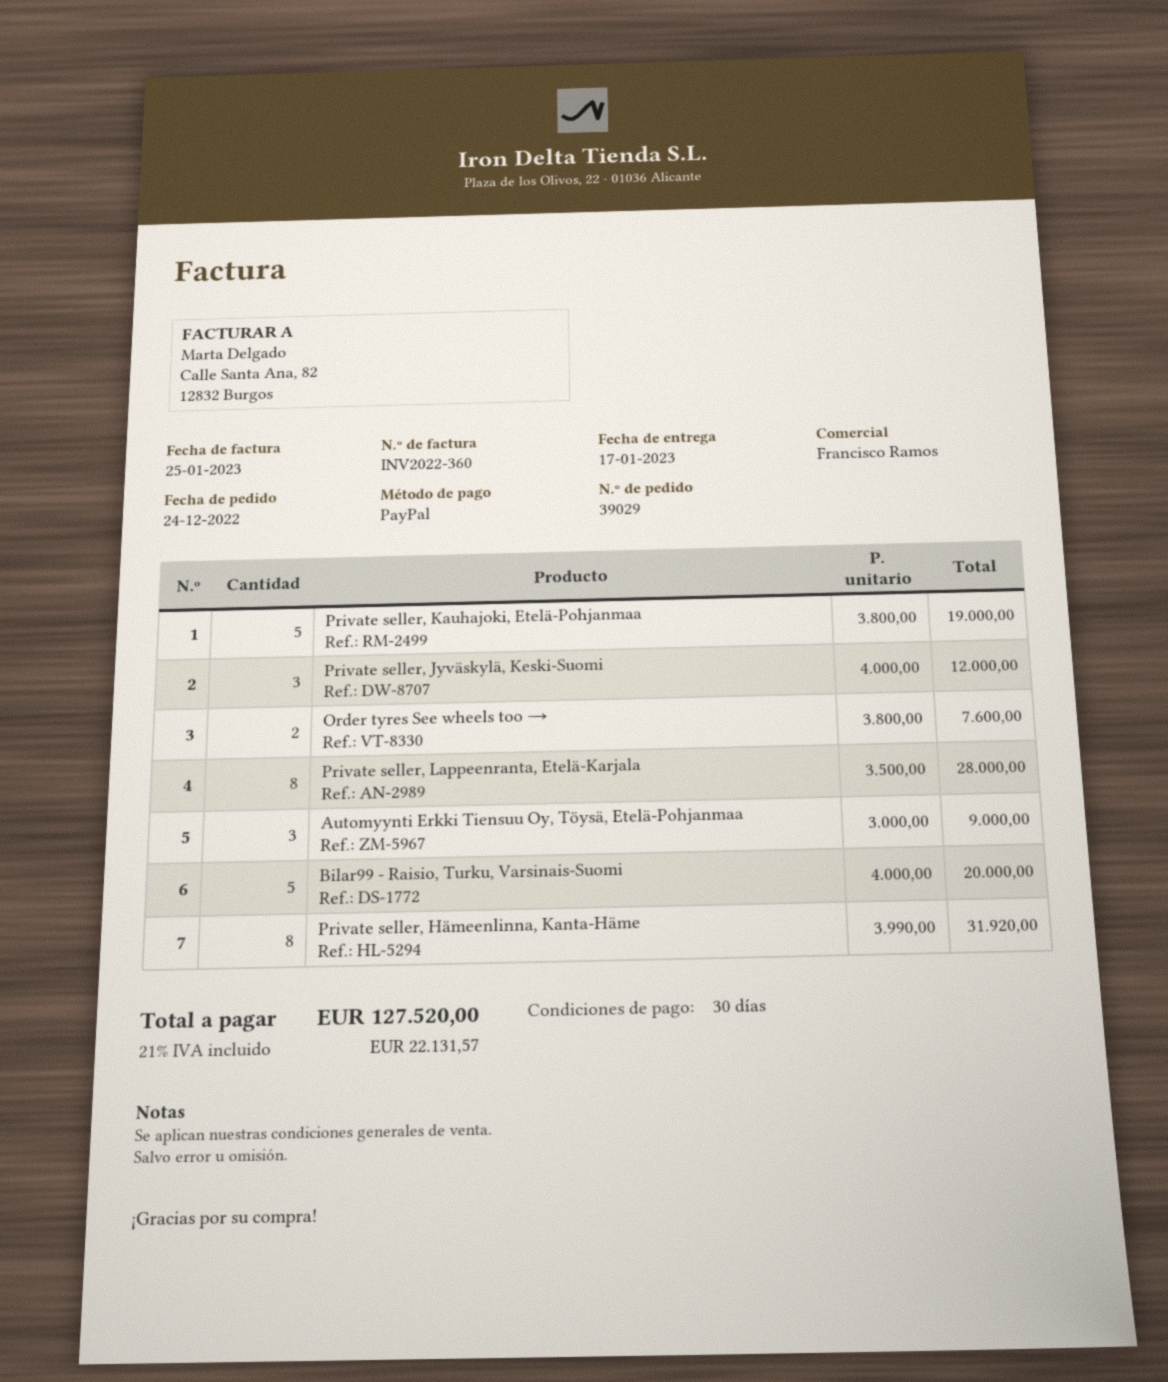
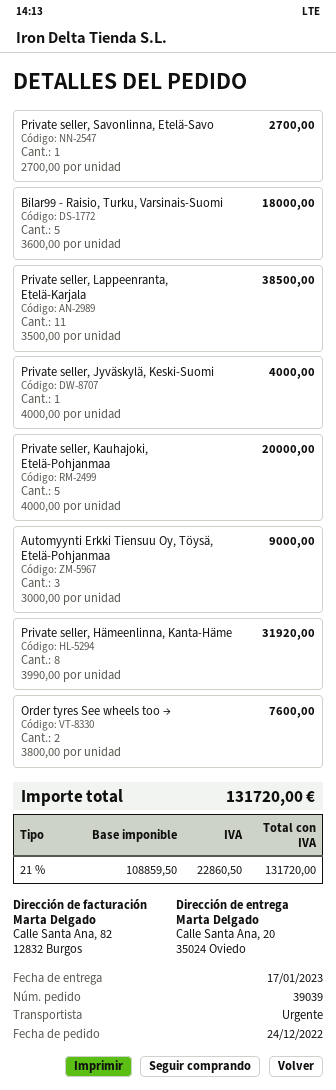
order number: 39029 -> 39039
Private seller, Kauhajoki, Etelä-Pohjanmaa: 5 x 3800.00 = 19000.00 -> 5 x 4000.00 = 20000.00
Private seller, Jyväskylä, Keski-Suomi: 3 x 4000.00 = 12000.00 -> 1 x 4000.00 = 4000.00
Private seller, Lappeenranta, Etelä-Karjala: 8 x 3500.00 = 28000.00 -> 11 x 3500.00 = 38500.00
Bilar99 - Raisio, Turku, Varsinais-Suomi: 5 x 4000.00 = 20000.00 -> 5 x 3600.00 = 18000.00
Private seller, Savonlinna, Etelä-Savo: none -> 1 x 2700.00 = 2700.00
tax: 21% = 22131.57 -> 21% = 22860.50
total: 127520.00 -> 131720.00

